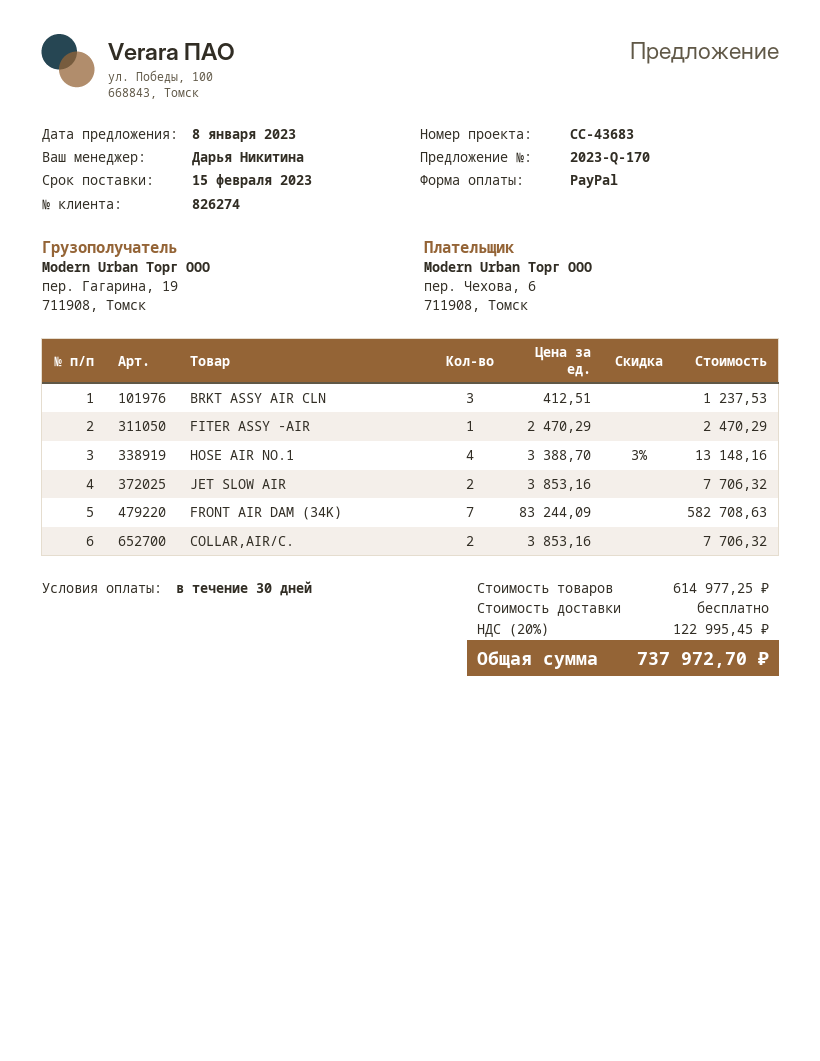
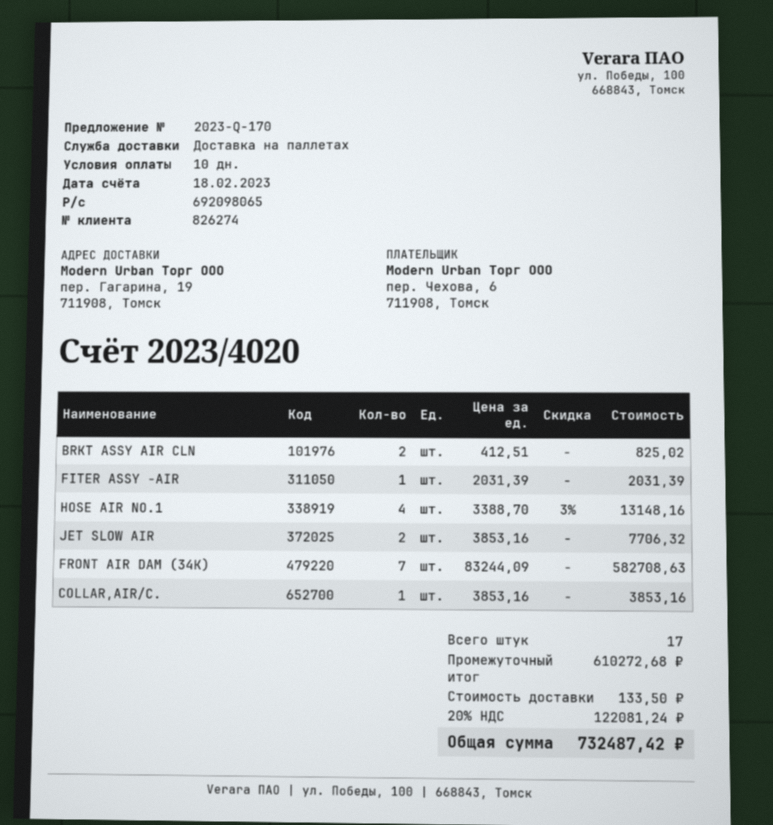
payment terms: 30 days -> 10 days
BRKT ASSY AIR CLN: 3 x 412.51 = 1237.53 -> 2 x 412.51 = 825.02
FITER ASSY -AIR: 1 x 2470.29 = 2470.29 -> 1 x 2031.39 = 2031.39
COLLAR,AIR/C.: 2 x 3853.16 = 7706.32 -> 1 x 3853.16 = 3853.16
subtotal: 614977.25 -> 610272.68
shipping: 0.00 -> 133.50
tax: 20% = 122995.45 -> 20% = 122081.24
total: 737972.70 -> 732487.42

